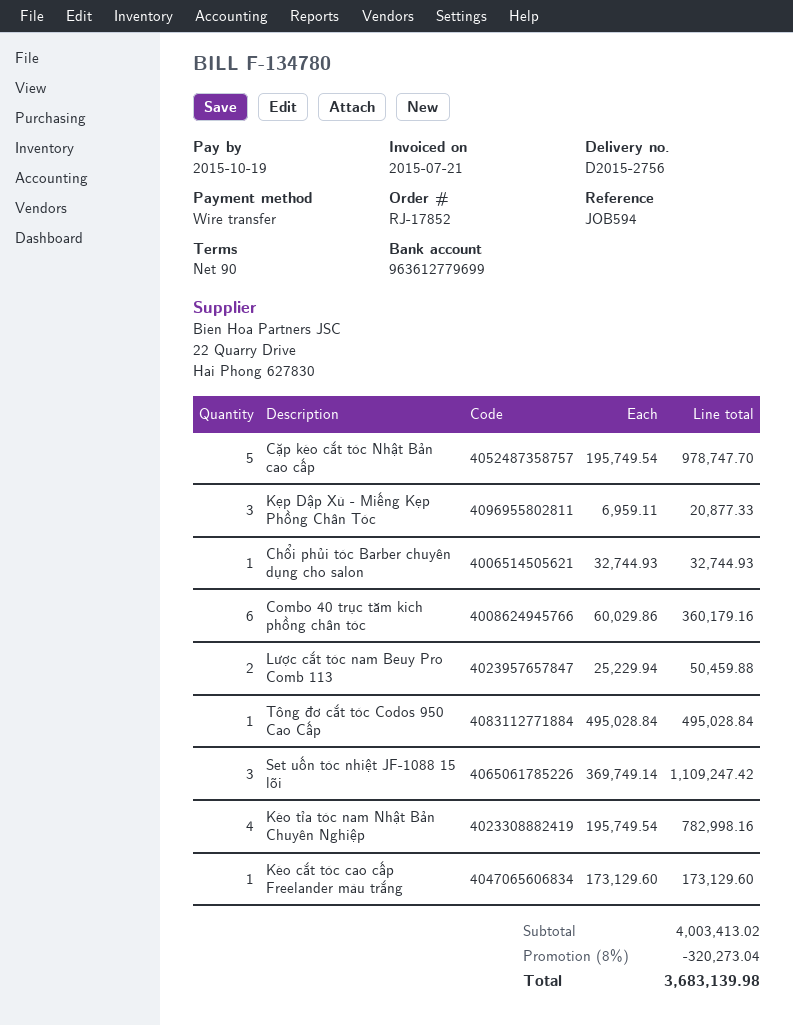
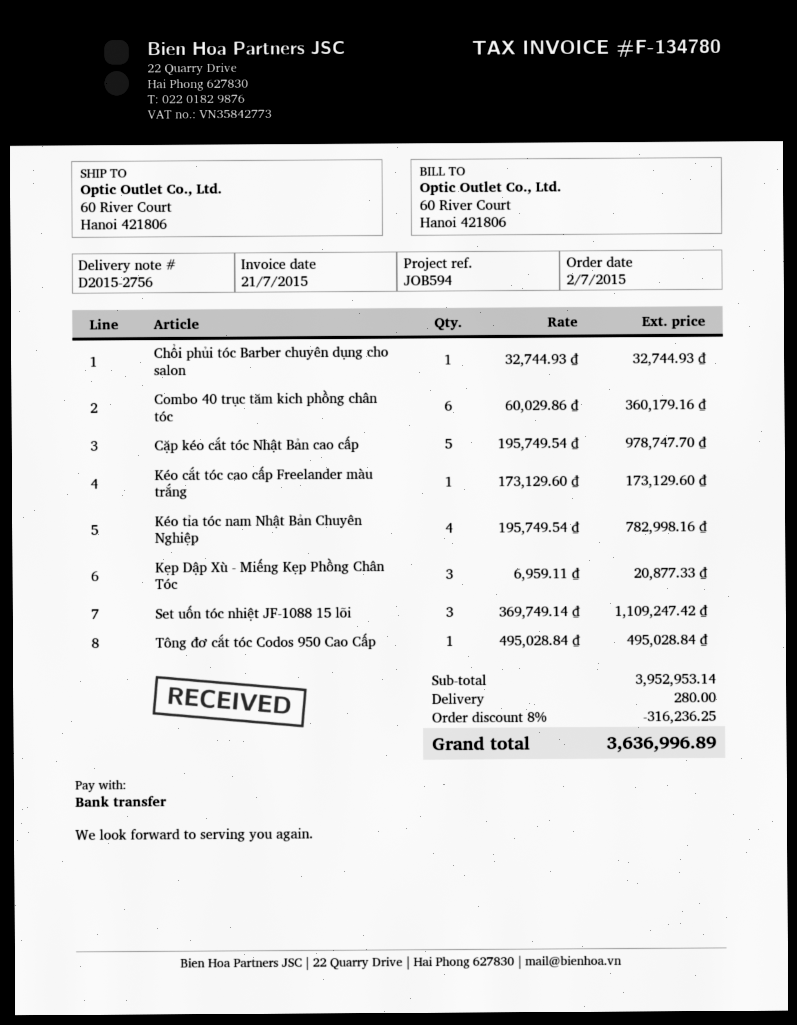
Lược cắt tóc nam Beuy Pro Comb 113: 2 x 25229.94 = 50459.88 -> none
subtotal: 4003413.02 -> 3952953.14
discount: 8% = 320273.04 -> 8% = 316236.25
shipping: none -> 280.00
total: 3683139.98 -> 3636996.89

